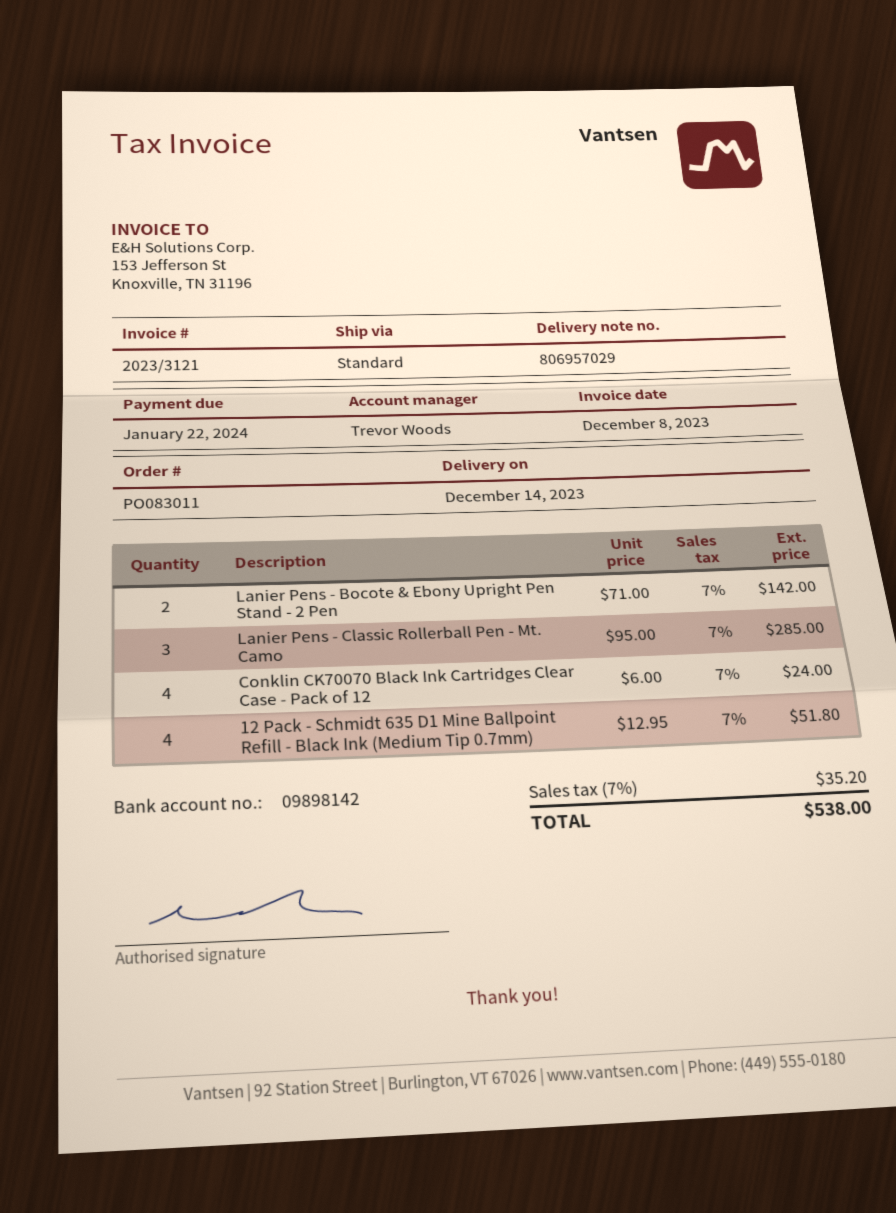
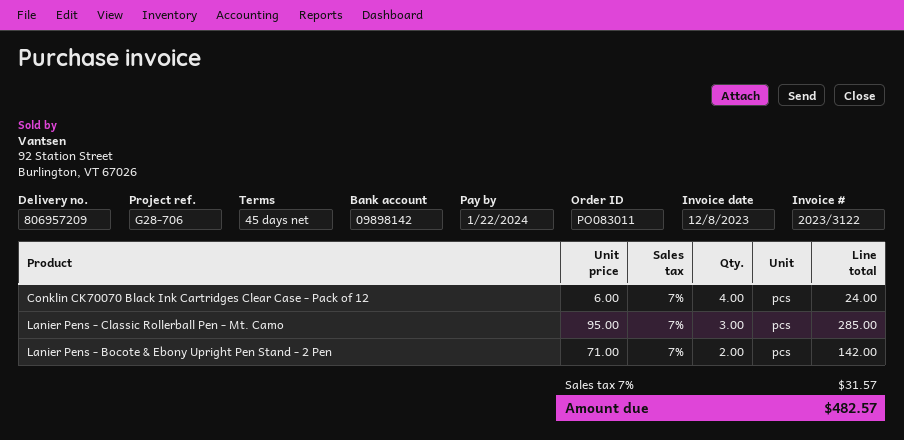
delivery note number: 806957029 -> 806957209
invoice number: 2023/3121 -> 2023/3122
12 Pack - Schmidt 635 D1 Mine Ballpoint Refill - Black Ink (Medium Tip 0.7mm): 4 x 12.95 = 51.80 -> none
tax: 7% = 35.20 -> 7% = 31.57
total: 538.00 -> 482.57

